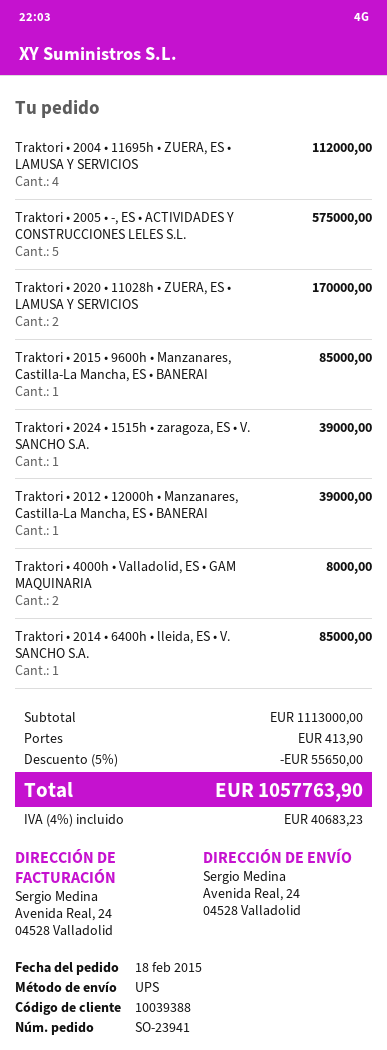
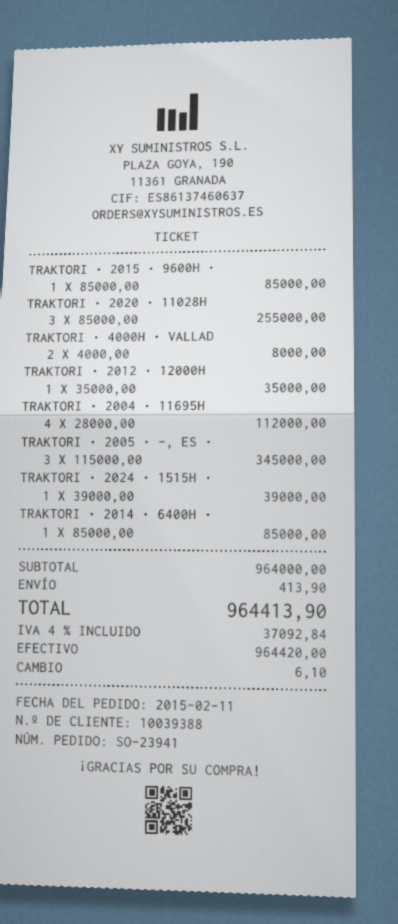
order date: 2015-02-18 -> 2015-02-11
Traktori • 2005 • -, ES • ACTIVIDADES Y CONSTRUCCIONES LELES S.L.: 5 for 575000.00 -> 3 for 345000.00
Traktori • 2020 • 11028h • ZUERA, ES • LAMUSA Y SERVICIOS: 2 for 170000.00 -> 3 for 255000.00
Traktori • 2012 • 12000h • Manzanares, Castilla-La Mancha, ES • BANERAI: 1 for 39000.00 -> 1 for 35000.00
subtotal: 1113000.00 -> 964000.00
discount: 5% = 55650.00 -> none
tax: 4% = 40683.23 -> 4% = 37092.84
total: 1057763.90 -> 964413.90

